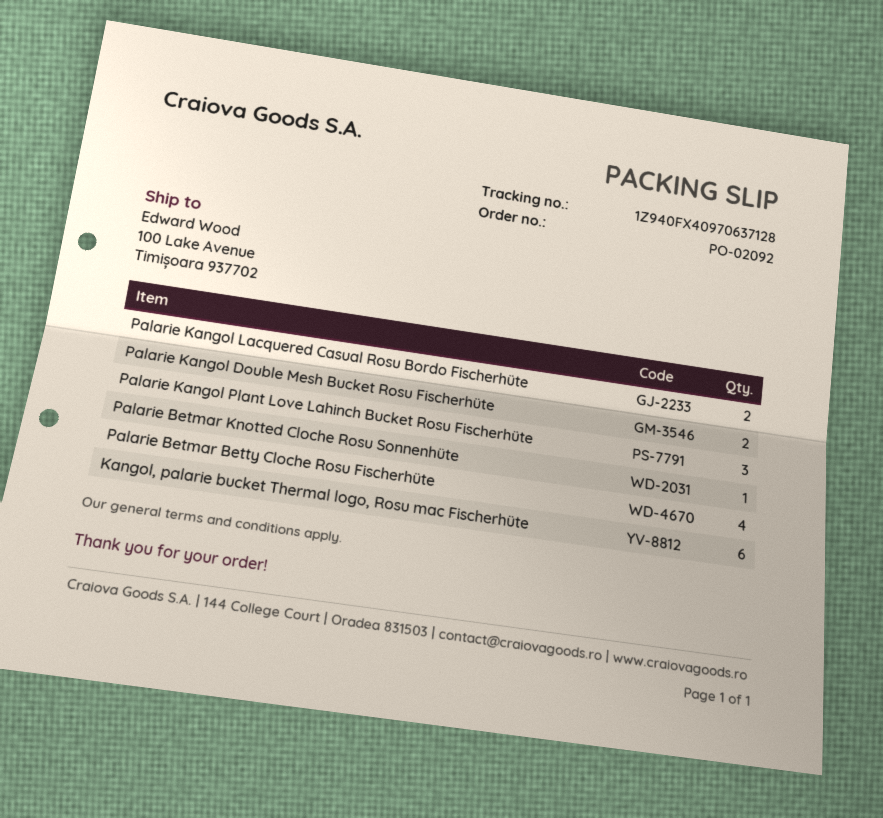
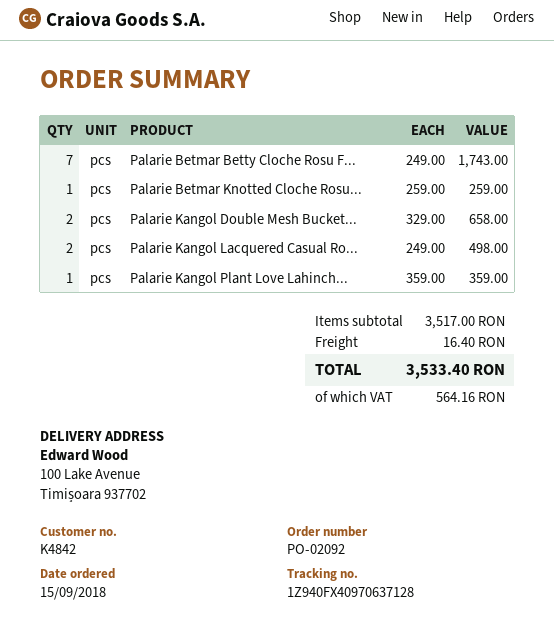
Palarie Kangol Plant Love Lahinch Bucket Rosu Fischerhüte: 3 -> 1
Palarie Betmar Betty Cloche Rosu Fischerhüte: 4 -> 7
Kangol, palarie bucket Thermal logo, Rosu mac Fischerhüte: 6 -> none

